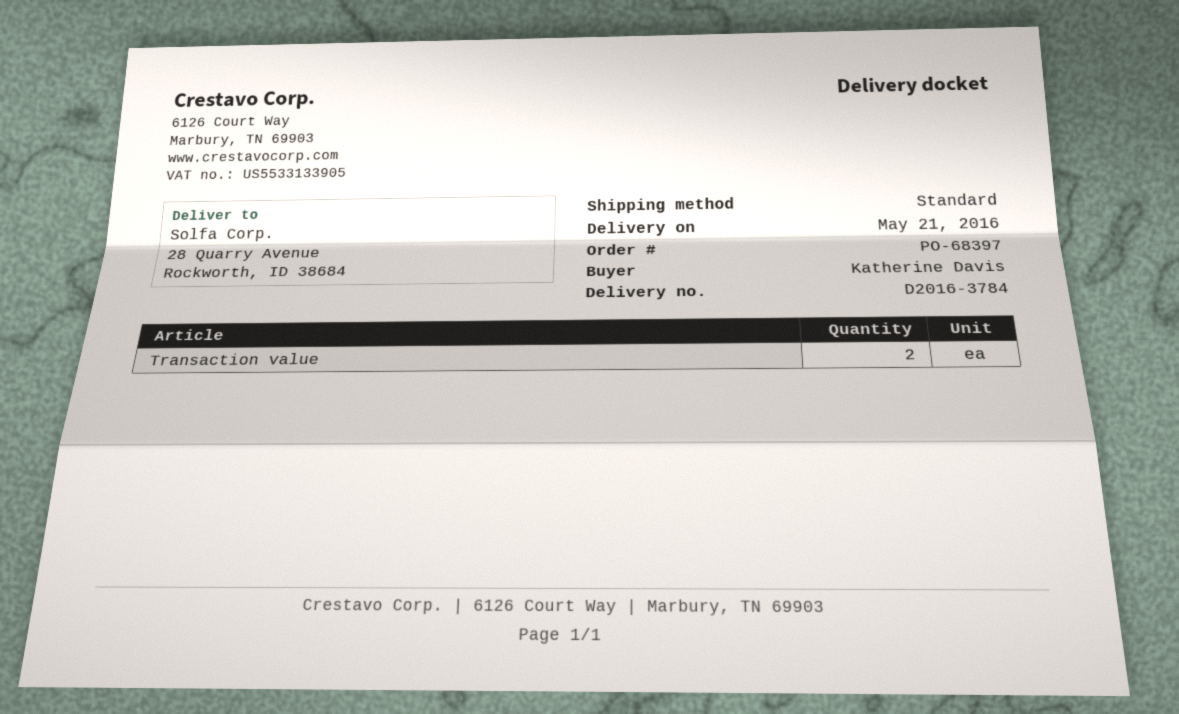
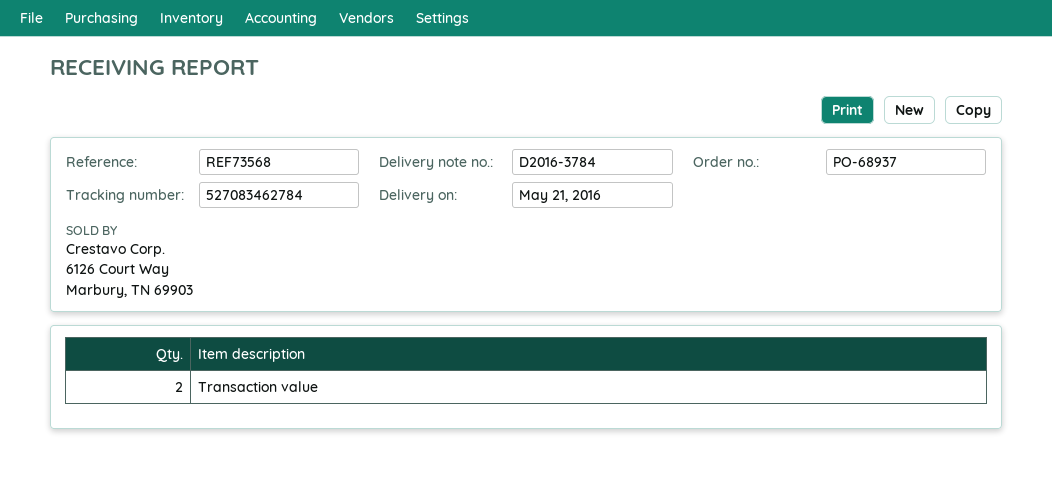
order number: PO-68397 -> PO-68937

